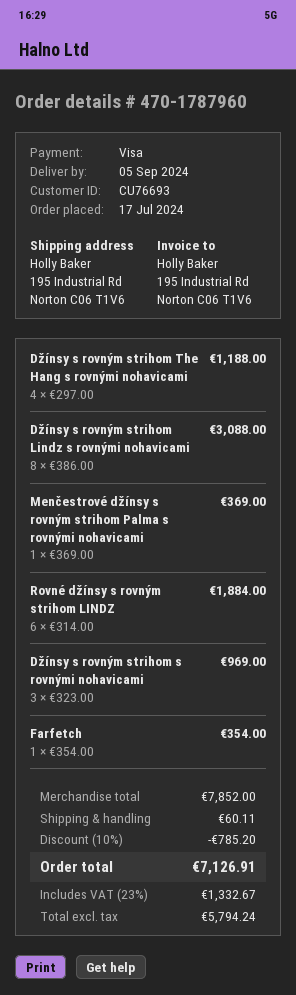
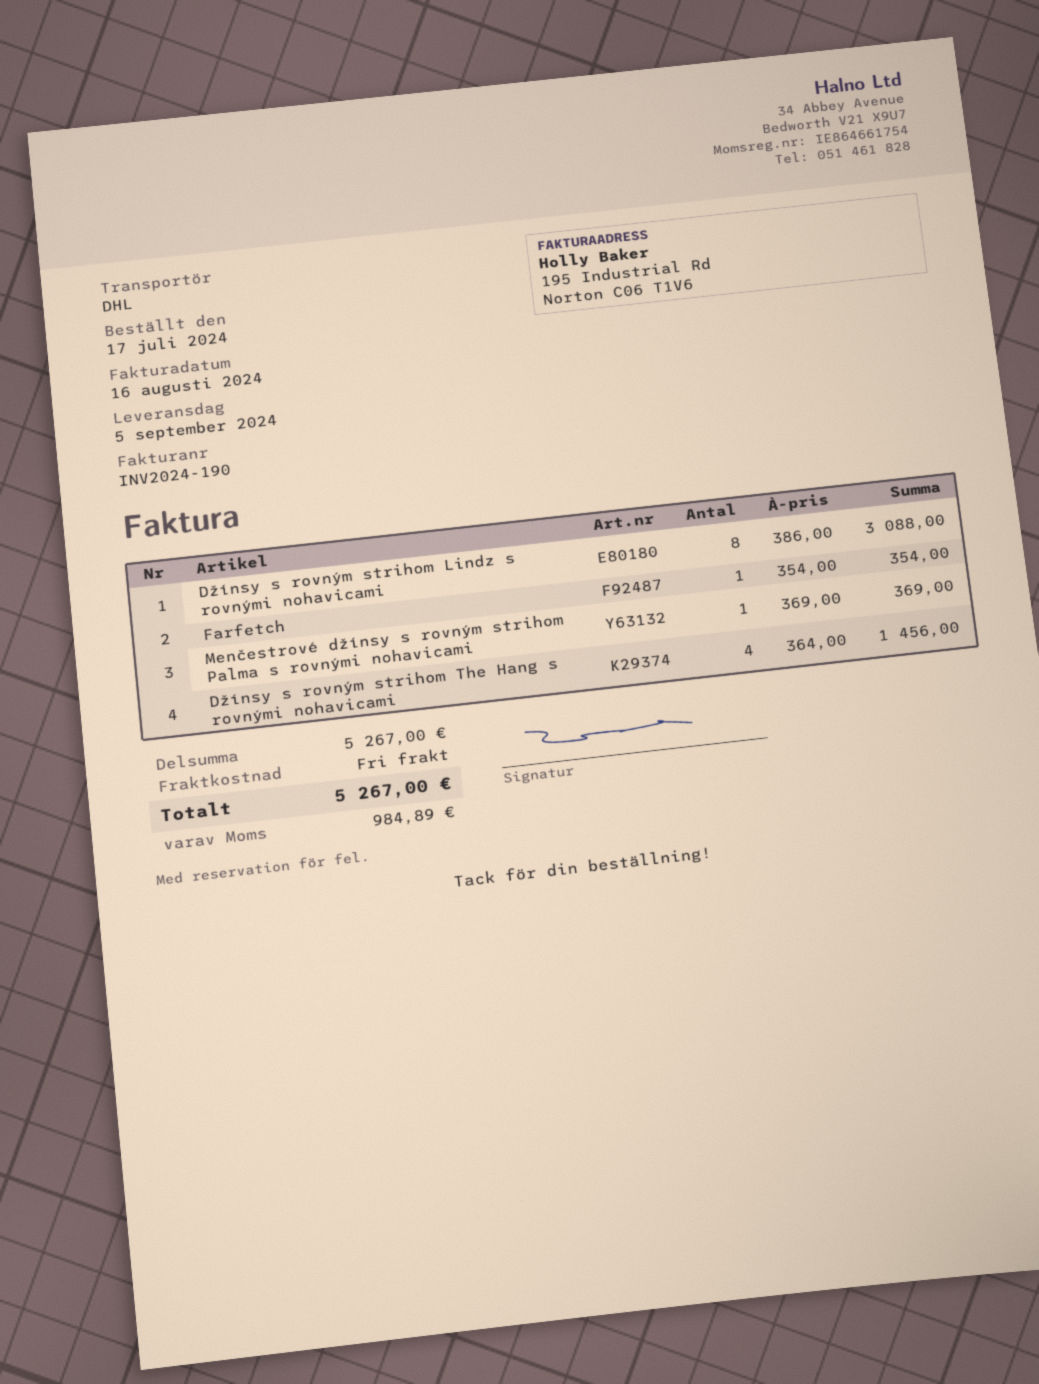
Džínsy s rovným strihom The Hang s rovnými nohavicami: 4 x 297.00 = 1188.00 -> 4 x 364.00 = 1456.00
Rovné džínsy s rovným strihom LINDZ: 6 x 314.00 = 1884.00 -> none
Džínsy s rovným strihom s rovnými nohavicami: 3 x 323.00 = 969.00 -> none
subtotal: 7852.00 -> 5267.00
discount: 10% = 785.20 -> none
shipping: 60.11 -> 0.00
tax: 1332.67 -> 984.89
total: 7126.91 -> 5267.00

